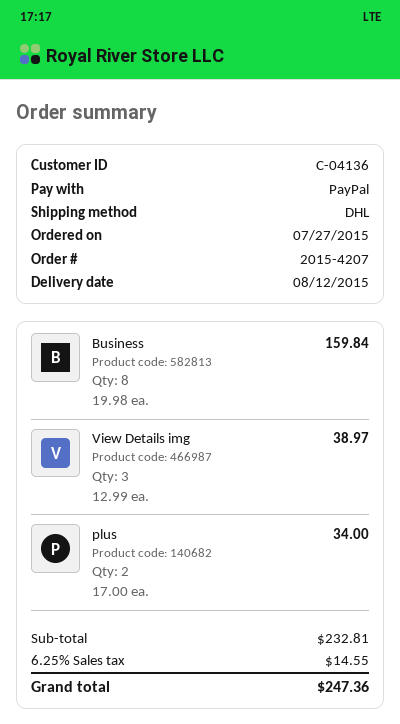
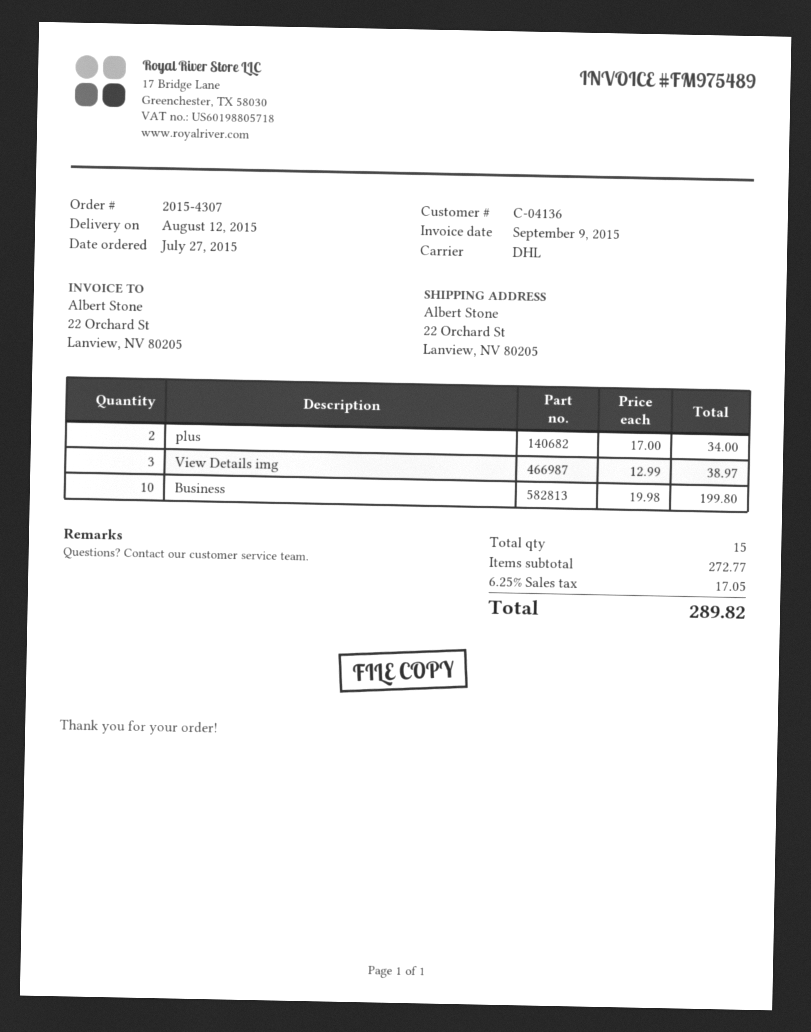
order number: 2015-4207 -> 2015-4307
Business: 8 x 19.98 = 159.84 -> 10 x 19.98 = 199.80
subtotal: 232.81 -> 272.77
tax: 6.25% = 14.55 -> 6.25% = 17.05
total: 247.36 -> 289.82

